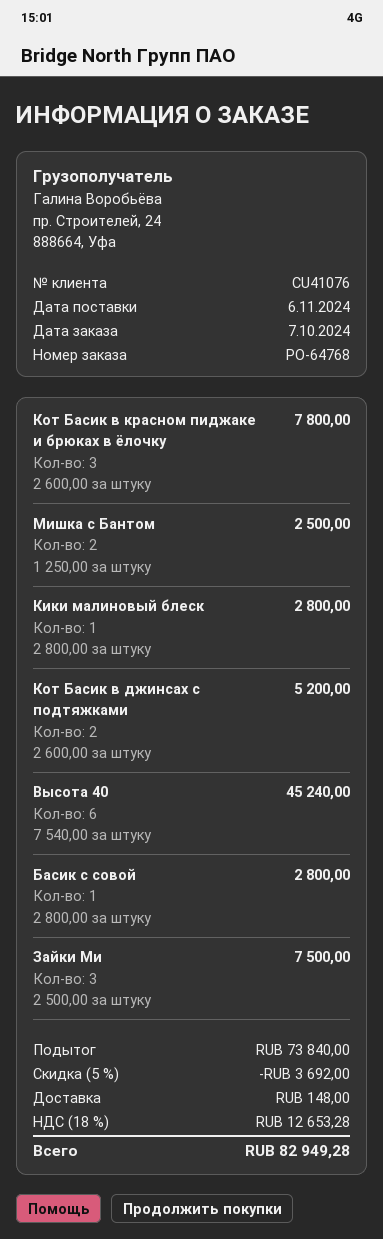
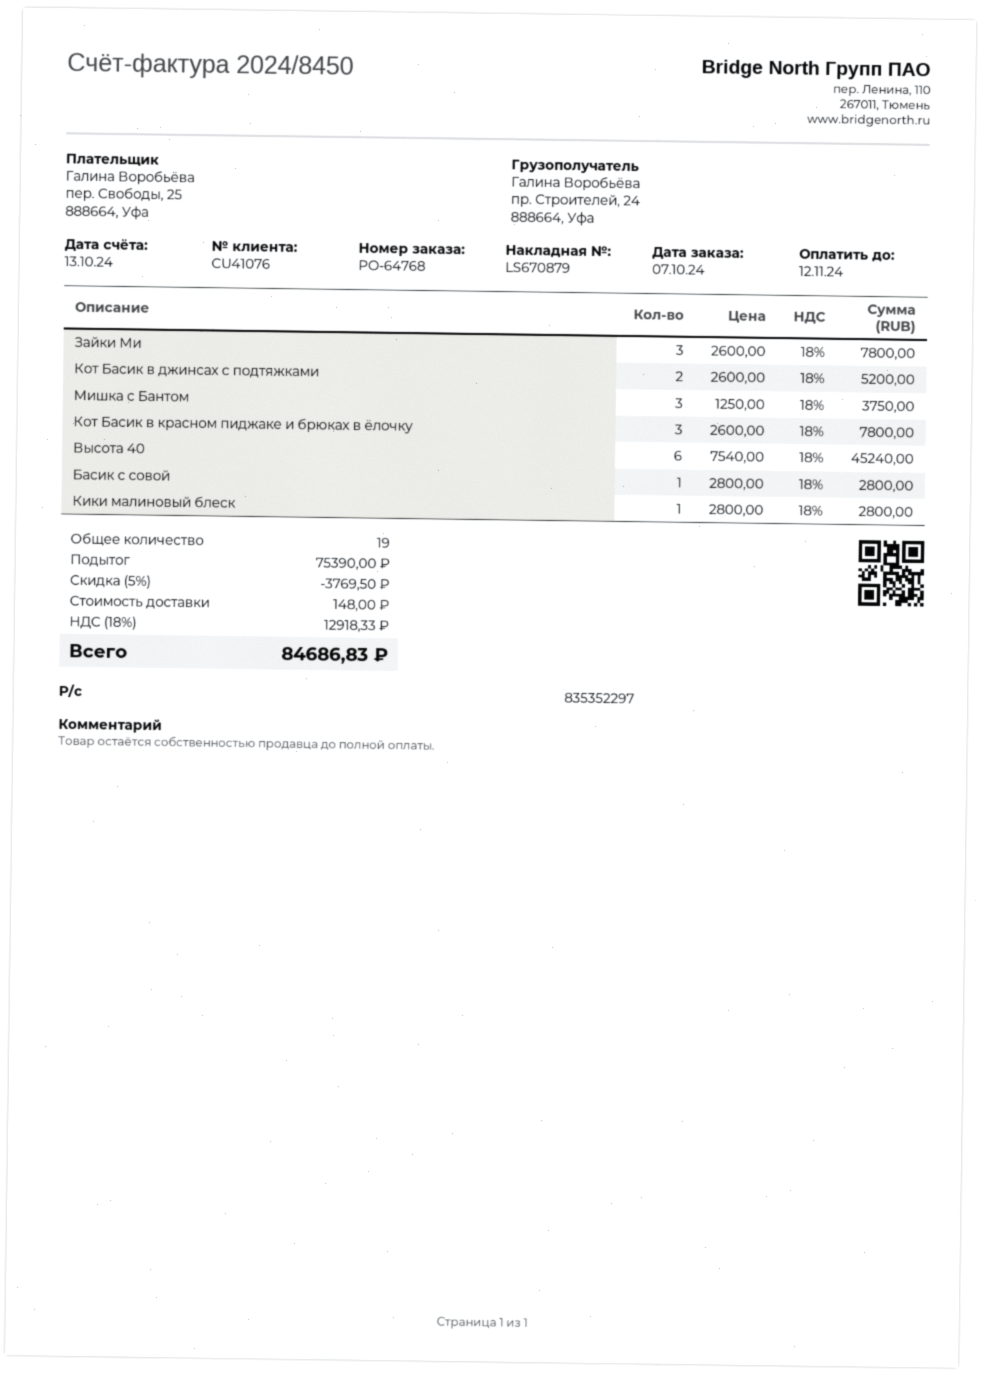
Мишка с Бантом: 2 x 1250.00 = 2500.00 -> 3 x 1250.00 = 3750.00
Зайки Ми: 3 x 2500.00 = 7500.00 -> 3 x 2600.00 = 7800.00
subtotal: 73840.00 -> 75390.00
discount: 5% = 3692.00 -> 5% = 3769.50
tax: 18% = 12653.28 -> 18% = 12918.33
total: 82949.28 -> 84686.83

